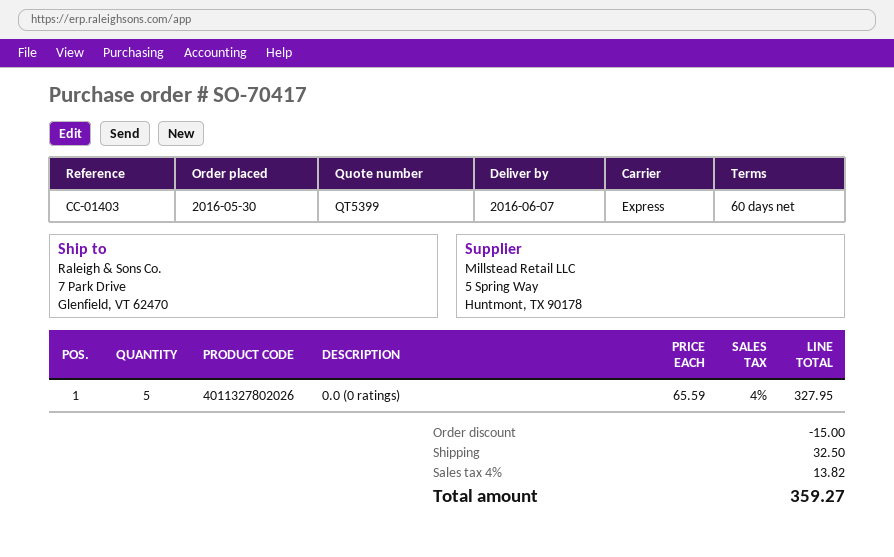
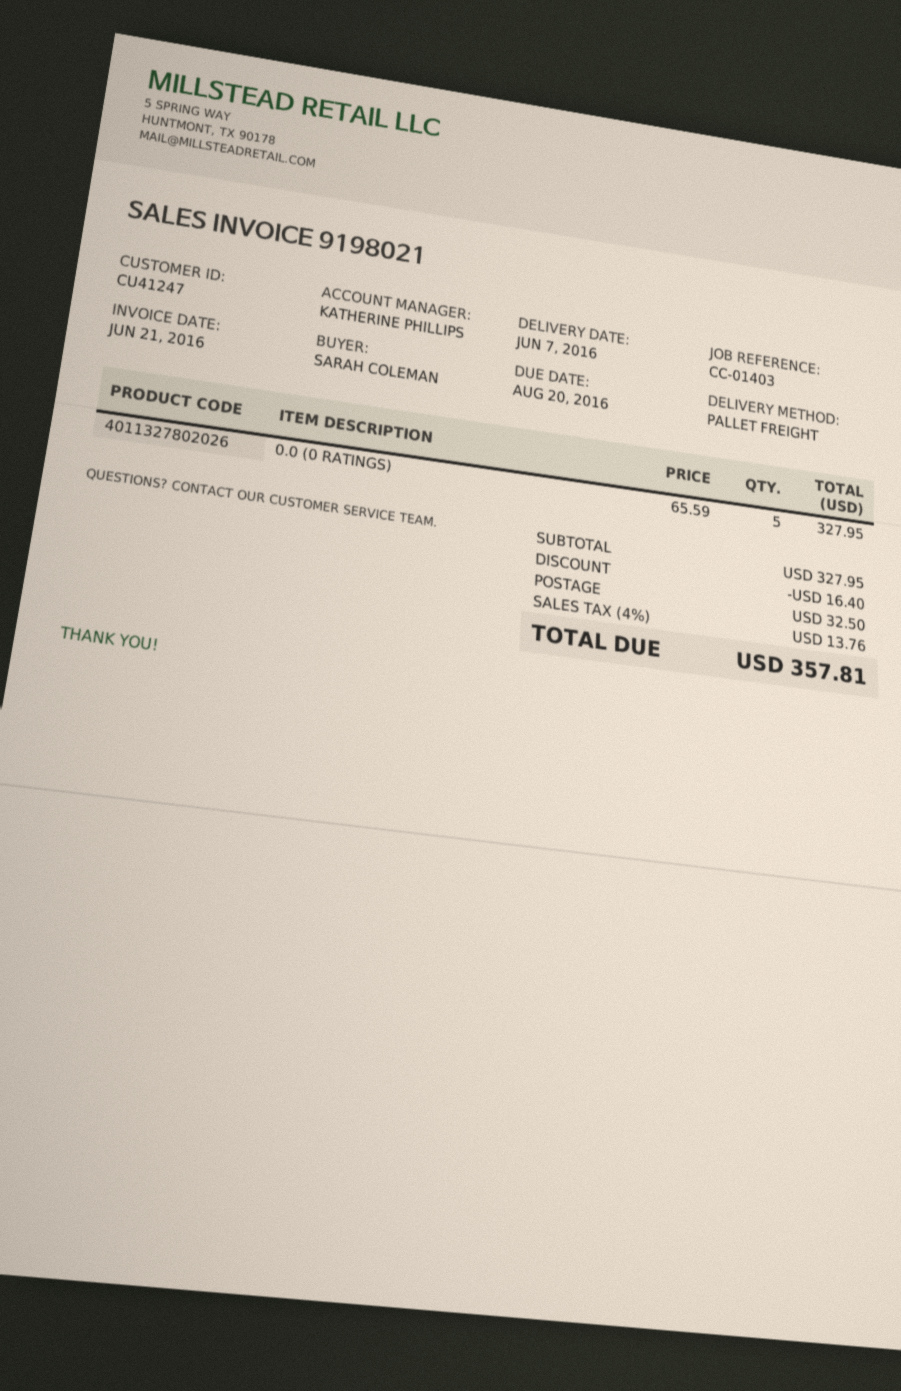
shipping method: express -> pallet freight
discount: 15.00 -> 16.40
tax: 4% = 13.82 -> 4% = 13.76
total: 359.27 -> 357.81

